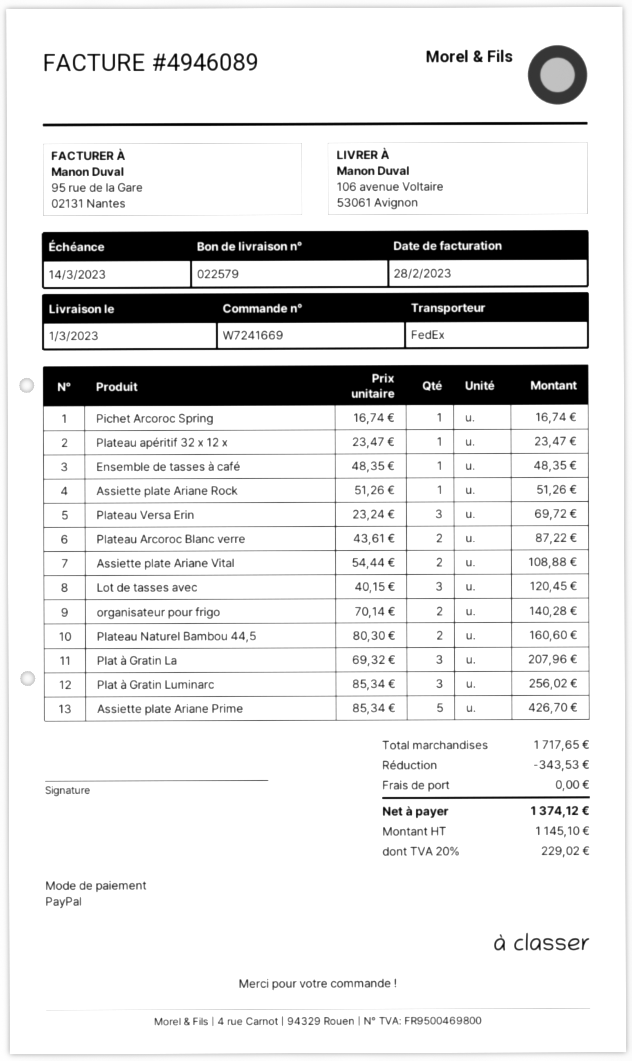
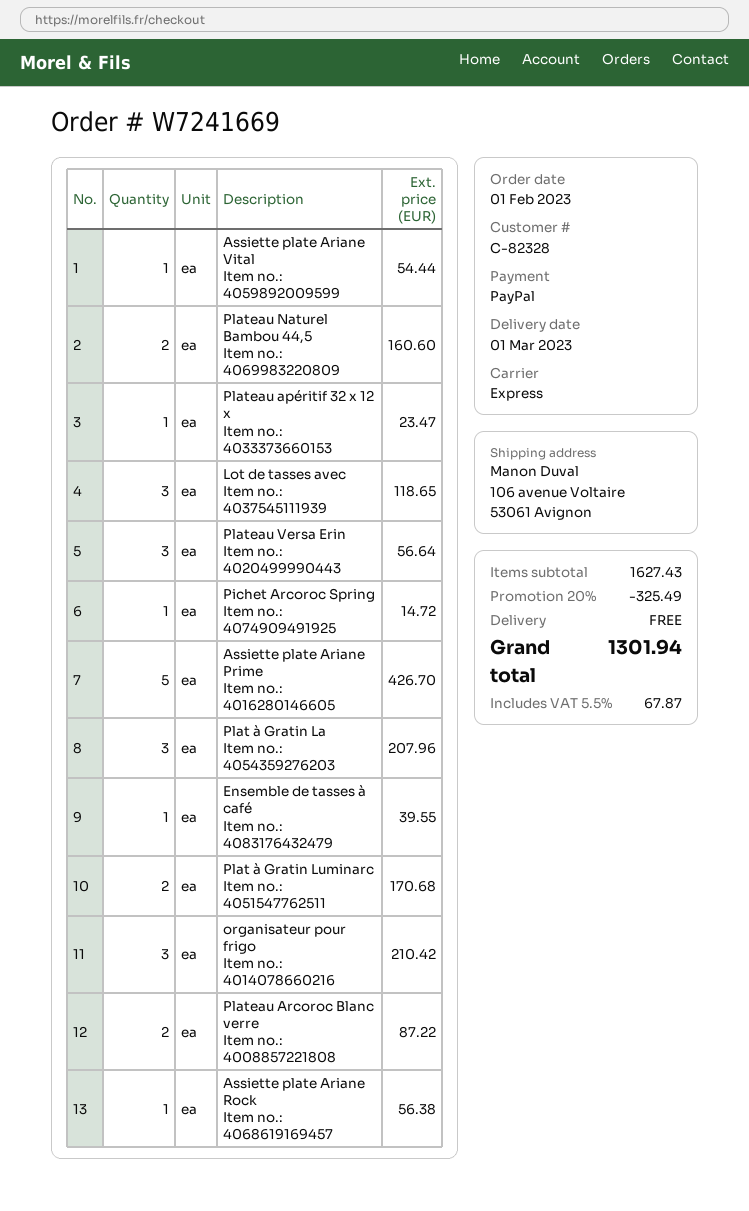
shipping method: FedEx -> express
Pichet Arcoroc Spring: 1 for 16.74 -> 1 for 14.72
Ensemble de tasses à café: 1 for 48.35 -> 1 for 39.55
Assiette plate Ariane Rock: 1 for 51.26 -> 1 for 56.38
Plateau Versa Erin: 3 for 69.72 -> 3 for 56.64
Assiette plate Ariane Vital: 2 for 108.88 -> 1 for 54.44
Lot de tasses avec: 3 for 120.45 -> 3 for 118.65
organisateur pour frigo: 2 for 140.28 -> 3 for 210.42
Plat à Gratin Luminarc: 3 for 256.02 -> 2 for 170.68
subtotal: 1717.65 -> 1627.43
discount: 343.53 -> 325.49
tax: 20% = 229.02 -> 5.5% = 67.87
total: 1374.12 -> 1301.94

